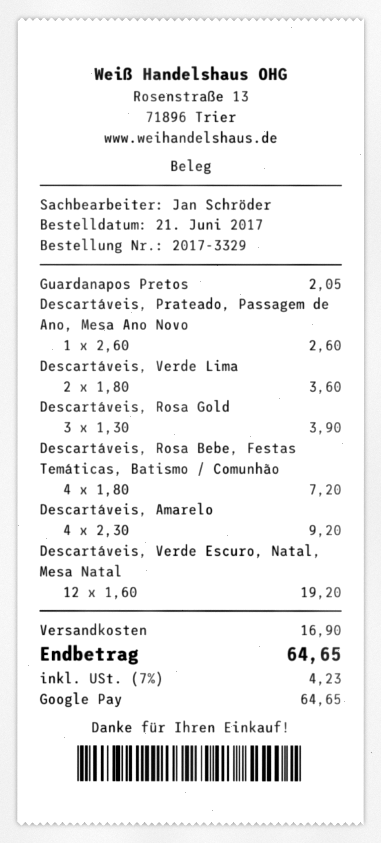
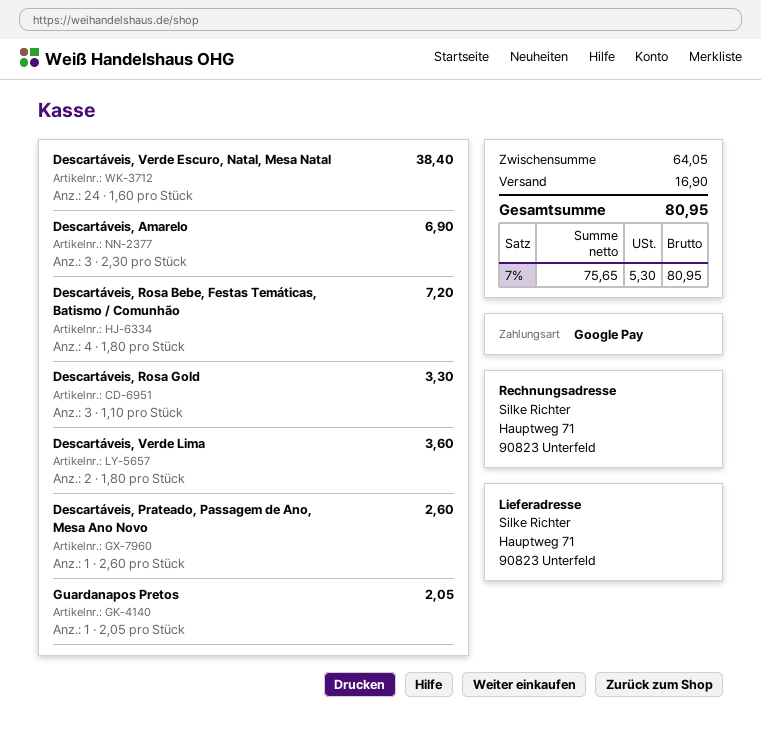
Descartáveis, Rosa Gold: 3 x 1.30 = 3.90 -> 3 x 1.10 = 3.30
Descartáveis, Amarelo: 4 x 2.30 = 9.20 -> 3 x 2.30 = 6.90
Descartáveis, Verde Escuro, Natal, Mesa Natal: 12 x 1.60 = 19.20 -> 24 x 1.60 = 38.40
tax: 7% = 4.23 -> 7% = 5.30
total: 64.65 -> 80.95

